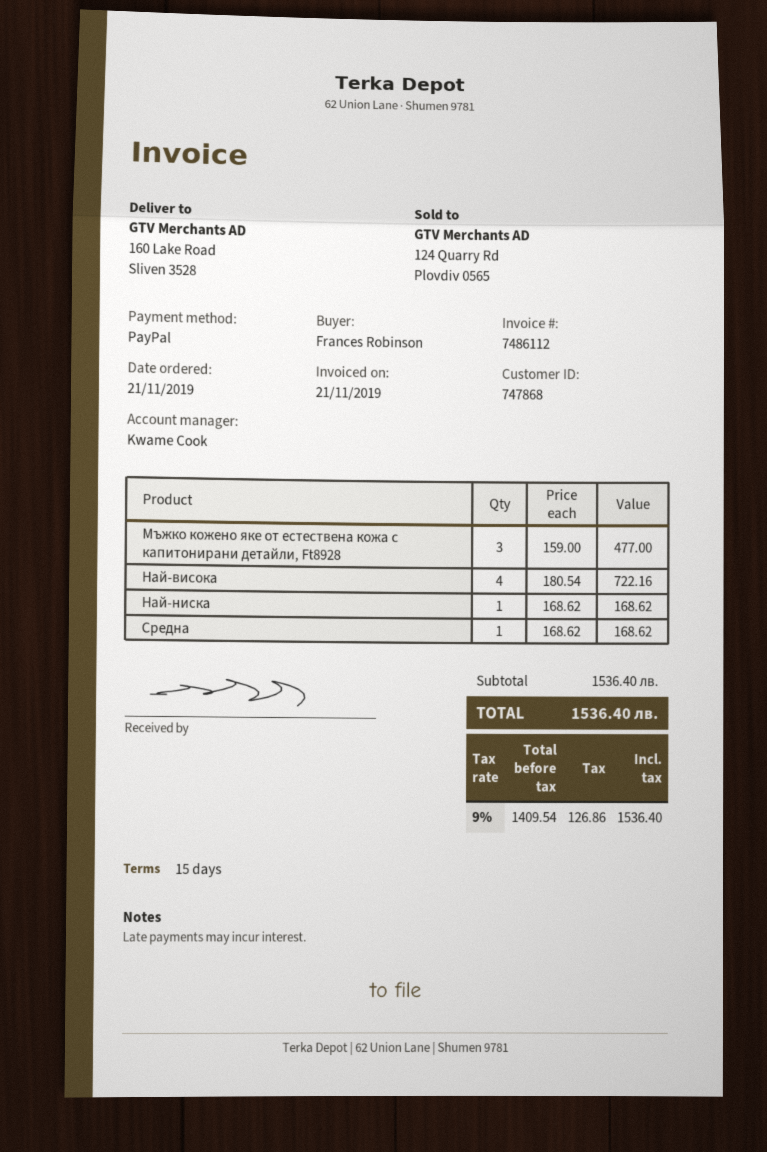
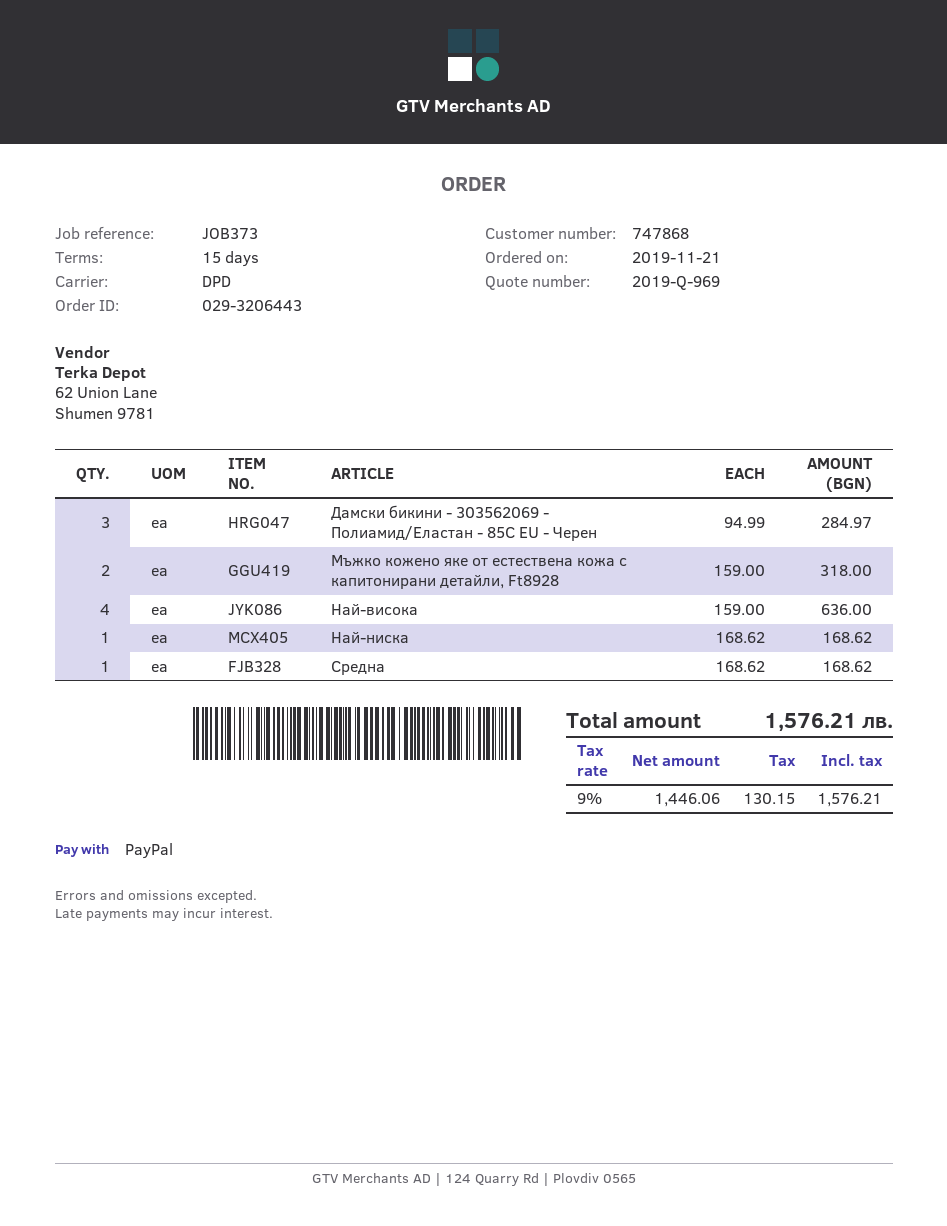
Мъжко кожено яке от естествена кожа с капитонирани детайли, Ft8928: 3 x 159.00 = 477.00 -> 2 x 159.00 = 318.00
Най-висока: 4 x 180.54 = 722.16 -> 4 x 159.00 = 636.00
Дамски бикини - 303562069 - Полиамид/Еластан - 85C EU - Черен: none -> 3 x 94.99 = 284.97
net: 1409.54 -> 1446.06
tax: 9% = 126.86 -> 9% = 130.15
total: 1536.40 -> 1576.21

